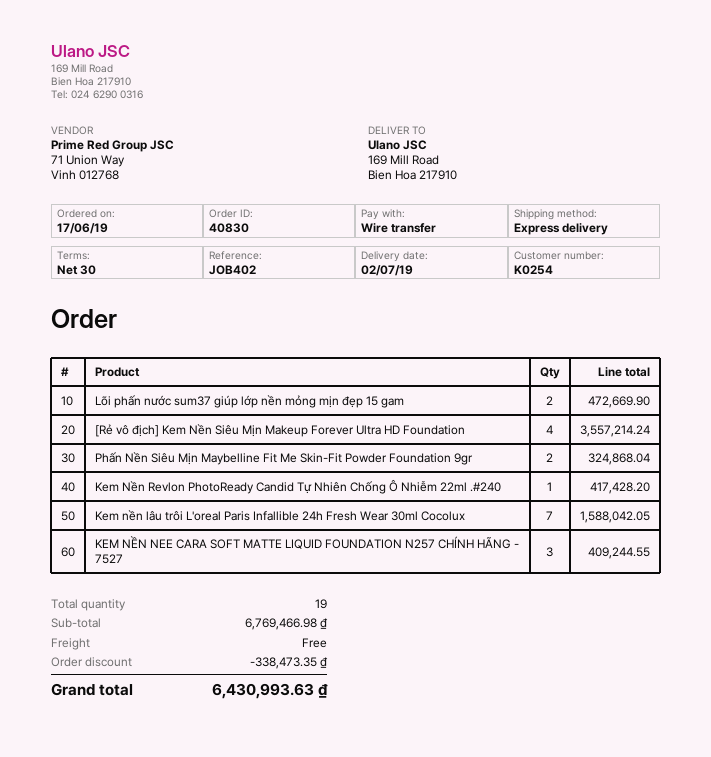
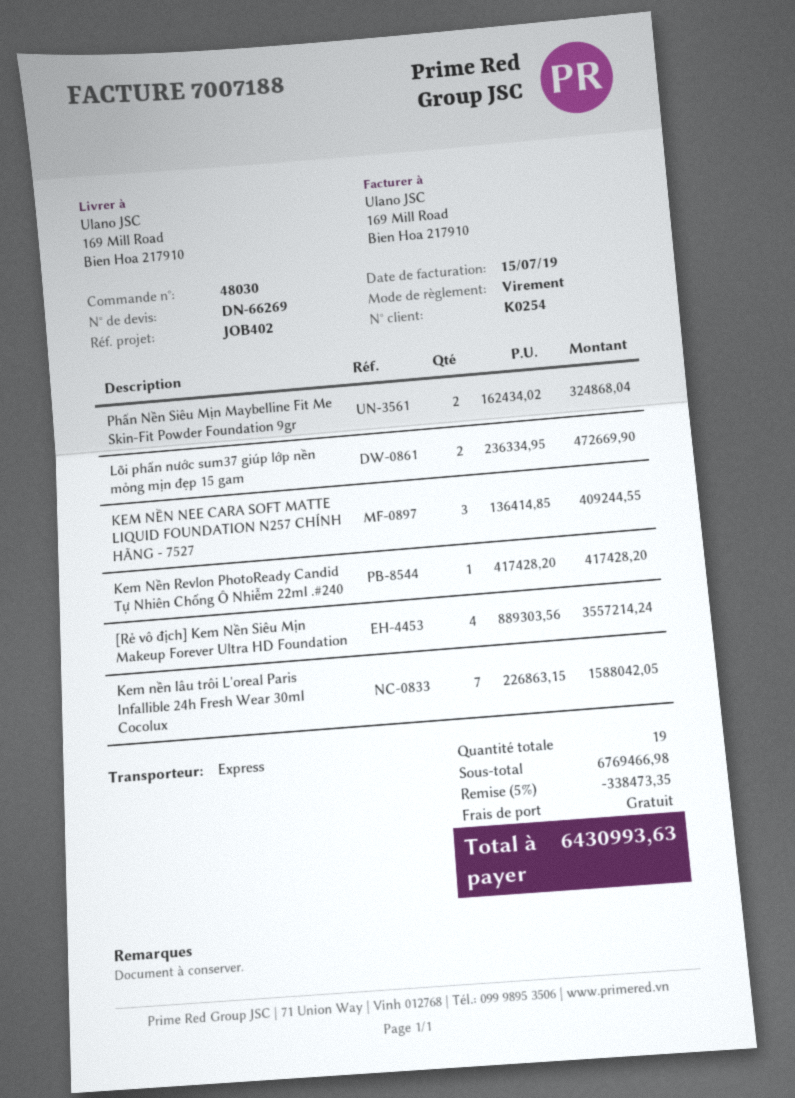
order number: 40830 -> 48030

